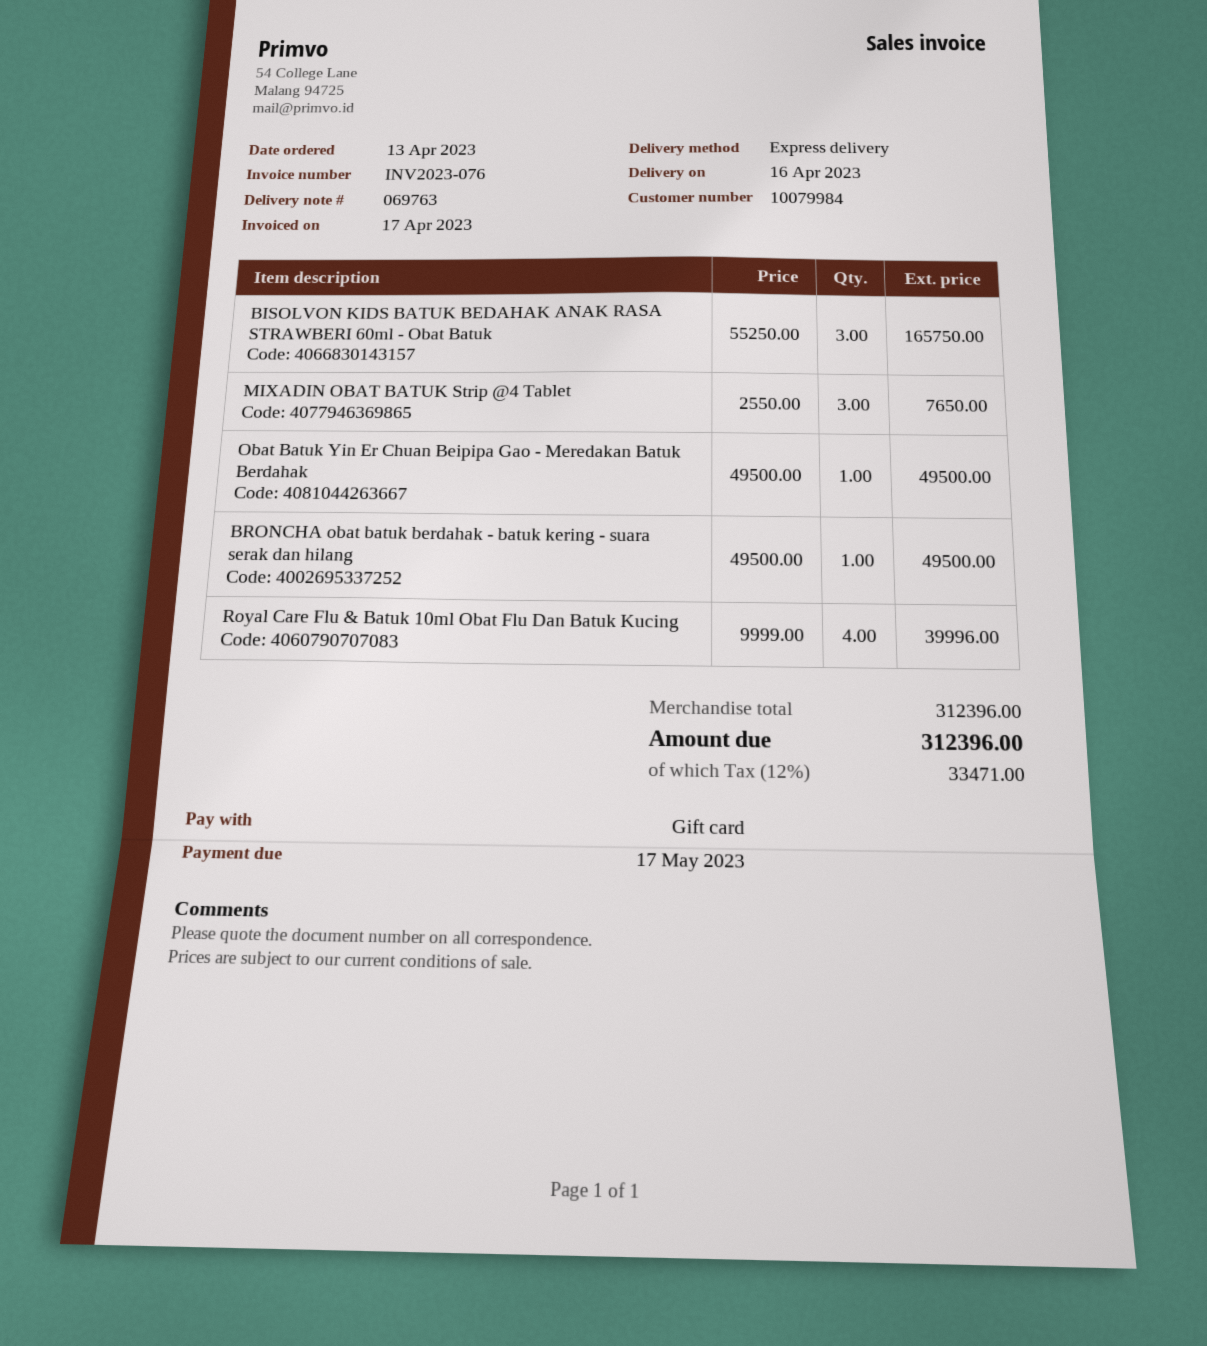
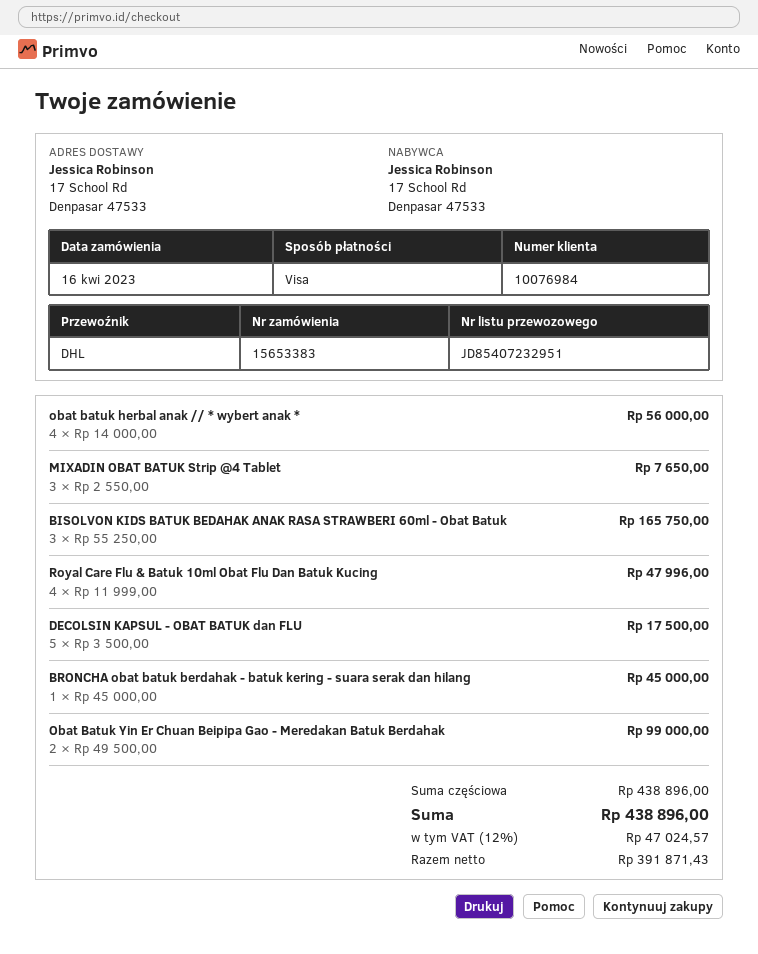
order date: 2023-04-13 -> 2023-04-16
customer number: 10079984 -> 10076984
payment method: gift card -> Visa
shipping method: express -> DHL
Obat Batuk Yin Er Chuan Beipipa Gao - Meredakan Batuk Berdahak: 1 x 49500.00 = 49500.00 -> 2 x 49500.00 = 99000.00
BRONCHA obat batuk berdahak - batuk kering - suara serak dan hilang: 1 x 49500.00 = 49500.00 -> 1 x 45000.00 = 45000.00
Royal Care Flu & Batuk 10ml Obat Flu Dan Batuk Kucing: 4 x 9999.00 = 39996.00 -> 4 x 11999.00 = 47996.00
obat batuk herbal anak // * wybert anak *: none -> 4 x 14000.00 = 56000.00
DECOLSIN KAPSUL - OBAT BATUK dan FLU: none -> 5 x 3500.00 = 17500.00
subtotal: 312396.00 -> 438896.00
tax: 12% = 33471.00 -> 12% = 47024.57
total: 312396.00 -> 438896.00

